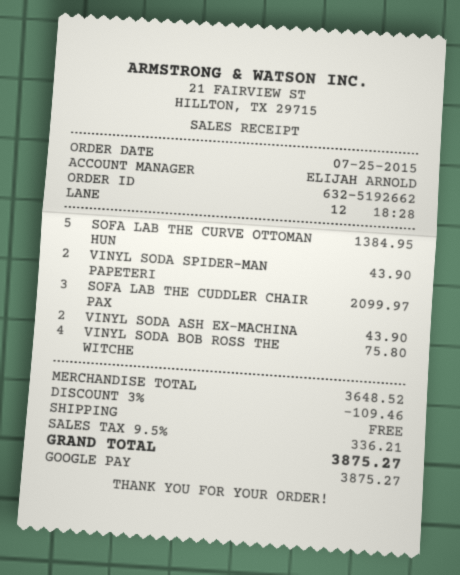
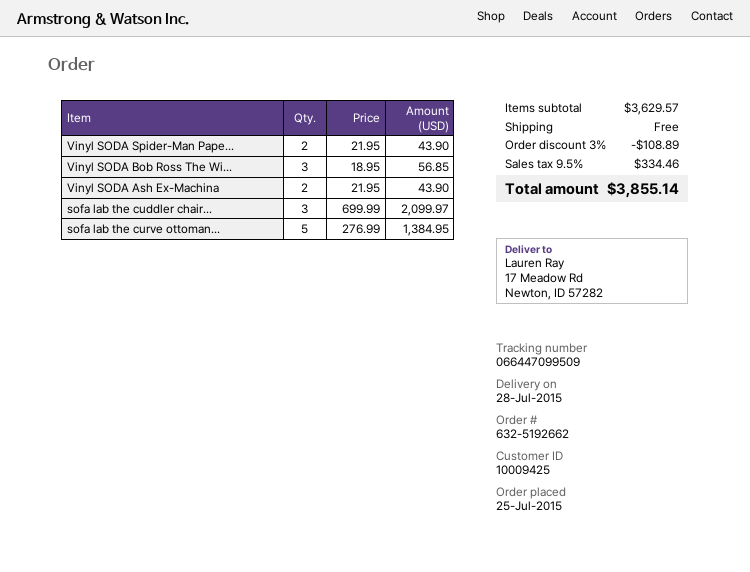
VINYL SODA BOB ROSS THE WITCHE: 4 for 75.80 -> 3 for 56.85
subtotal: 3648.52 -> 3629.57
discount: 3% = 109.46 -> 3% = 108.89
tax: 9.5% = 336.21 -> 9.5% = 334.46
total: 3875.27 -> 3855.14

